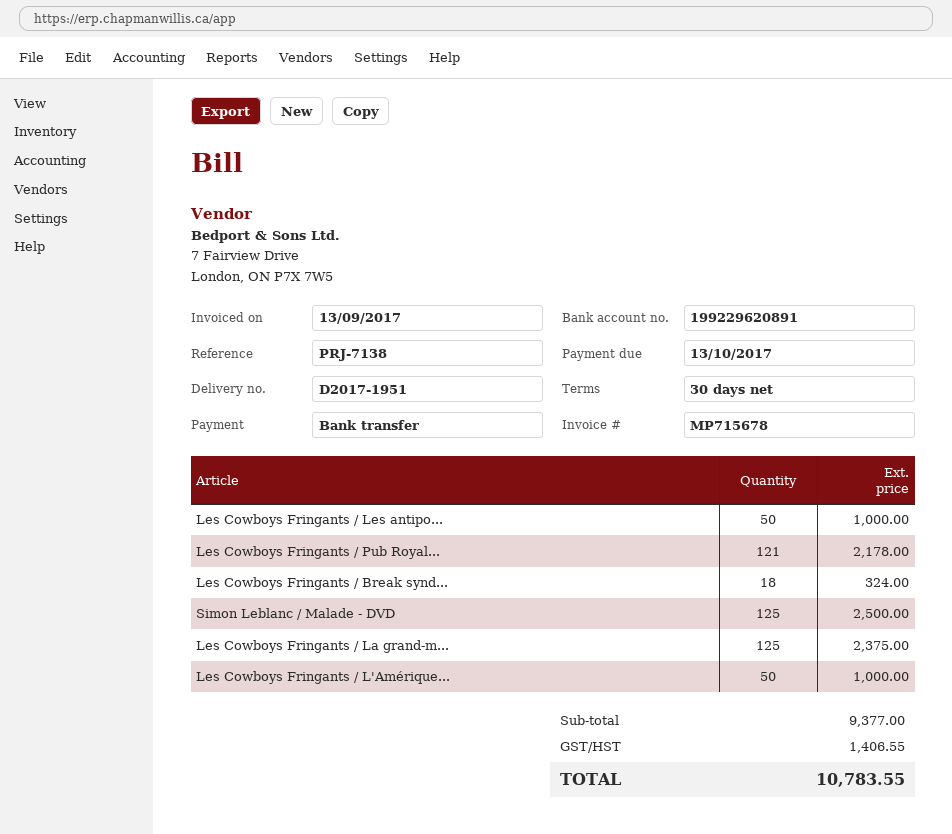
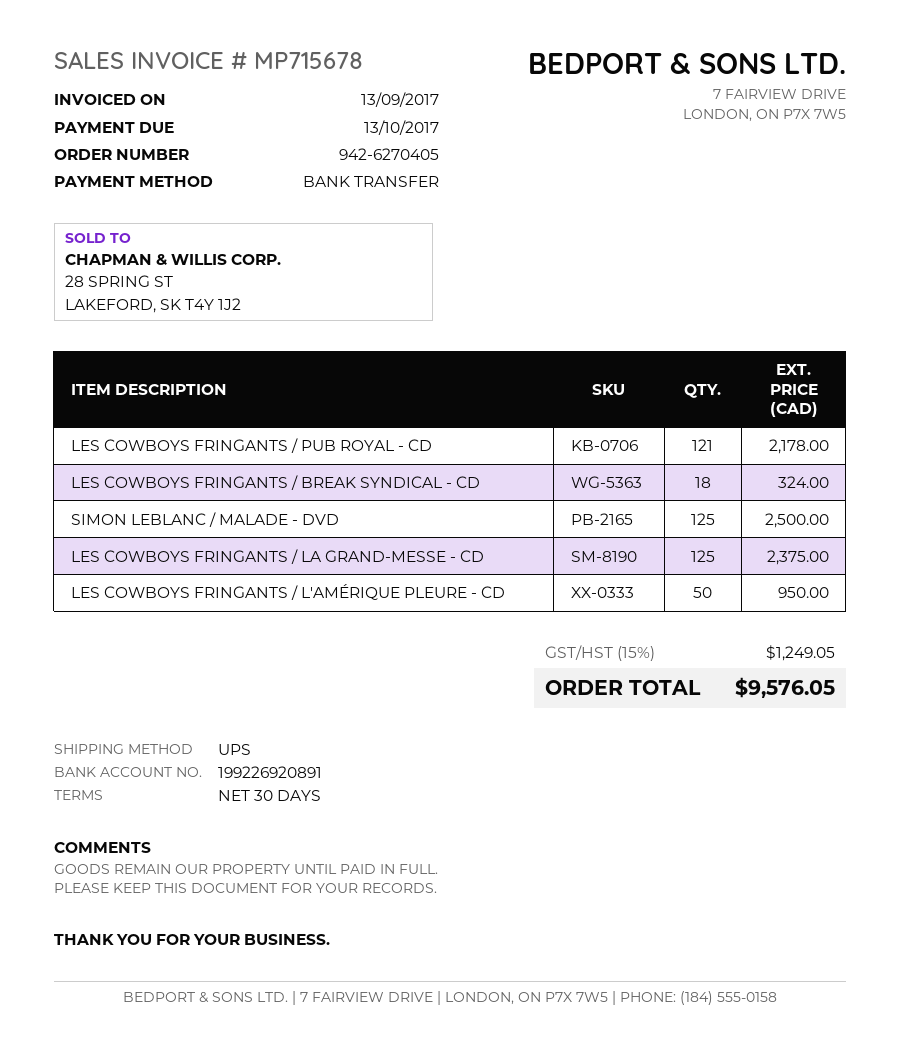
bank account: 199229620891 -> 199226920891
Les Cowboys Fringants / Les antipo...: 50 for 1000.00 -> none
Les Cowboys Fringants / L'Amérique...: 50 for 1000.00 -> 50 for 950.00
tax: 1406.55 -> 1249.05
total: 10783.55 -> 9576.05

